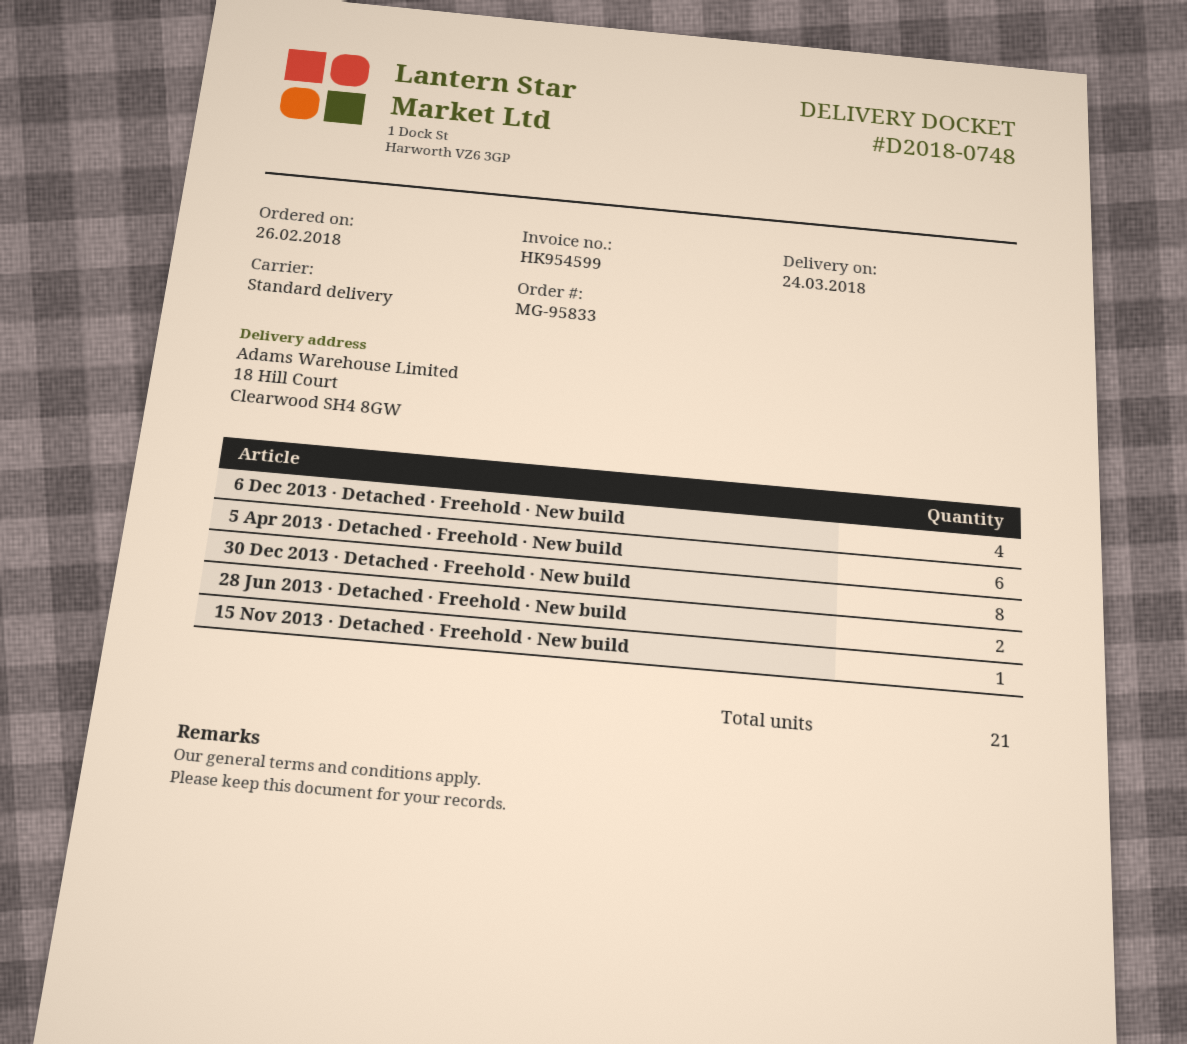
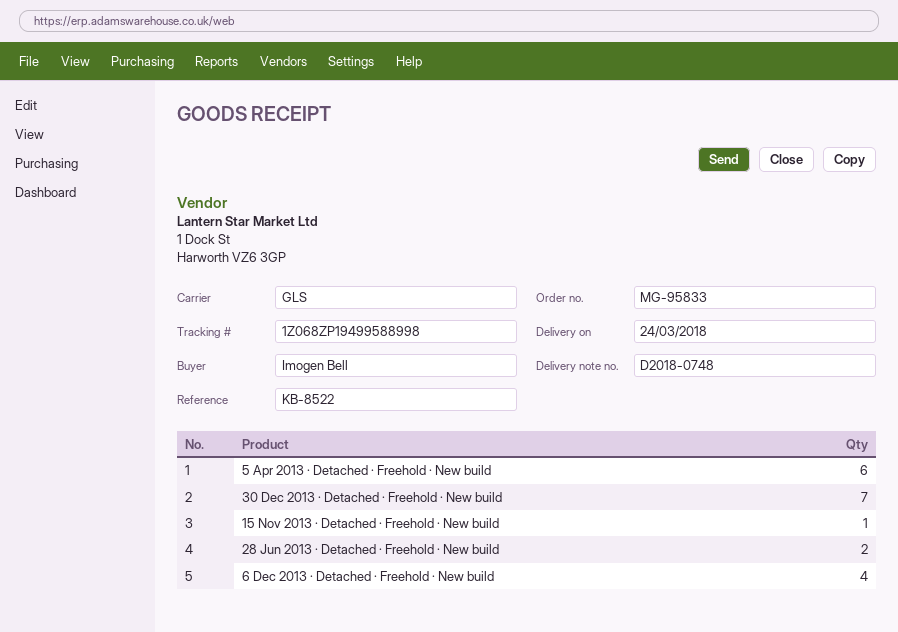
shipping method: standard -> GLS
30 Dec 2013 · Detached · Freehold · New build: 8 -> 7

